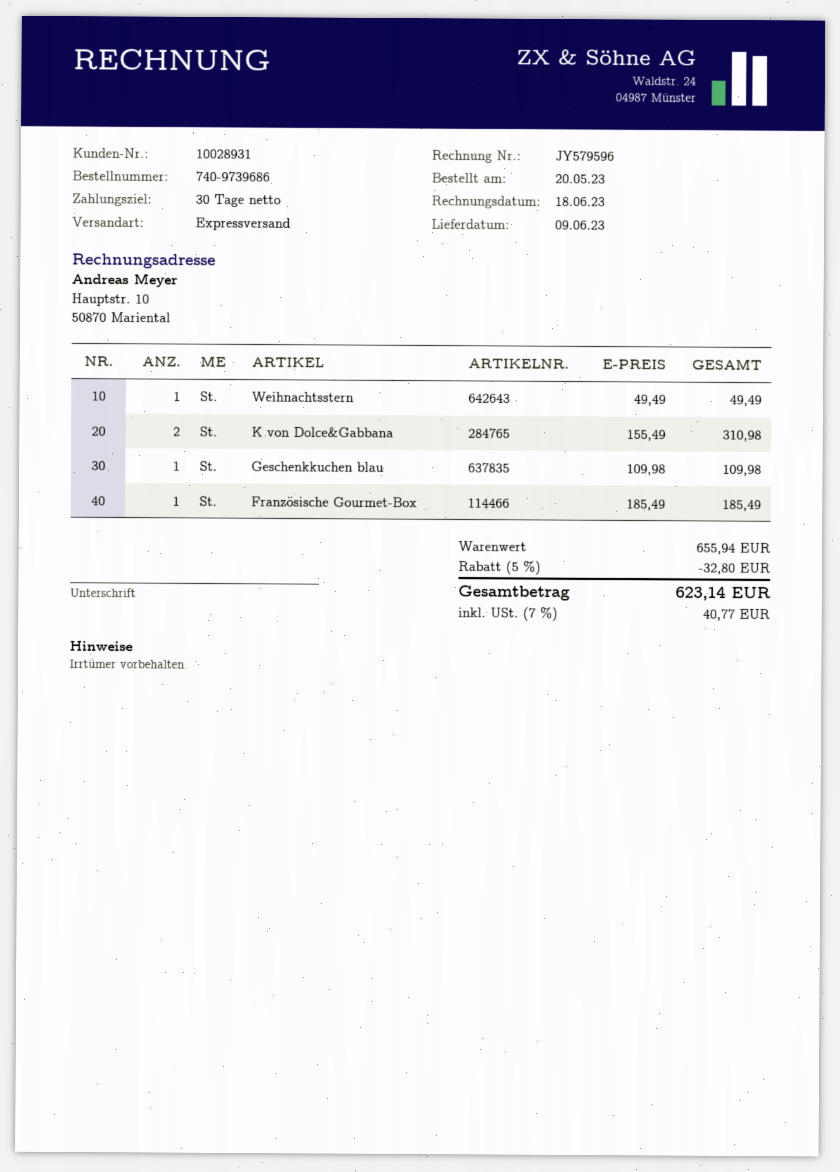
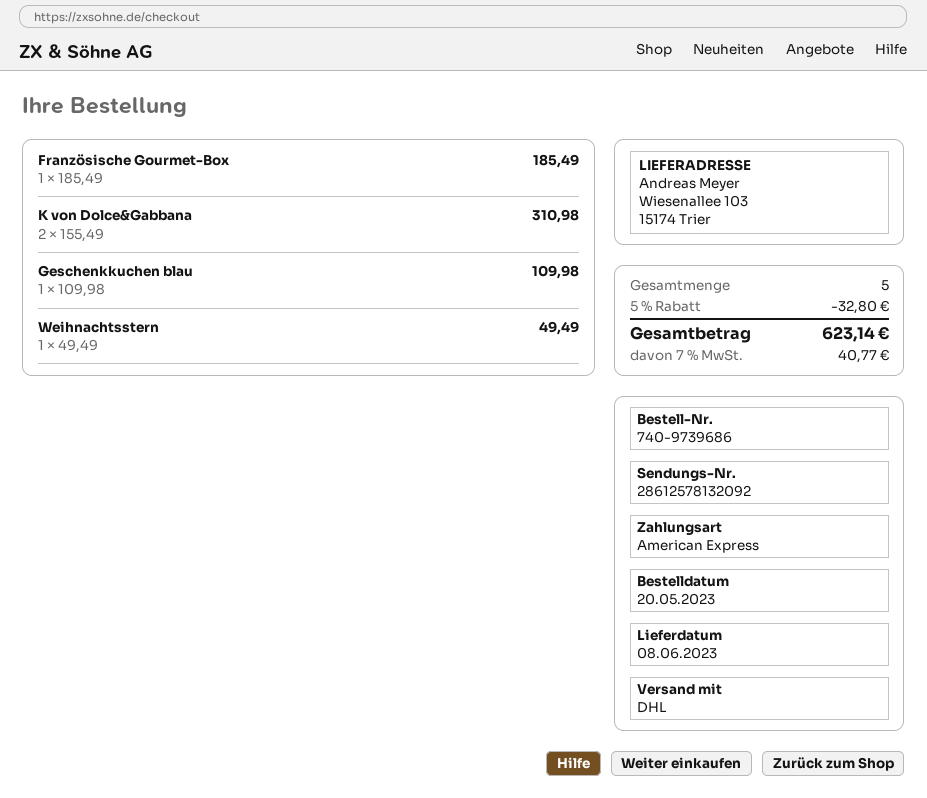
delivery date: 2023-06-09 -> 2023-06-08
shipping method: express -> DHL

